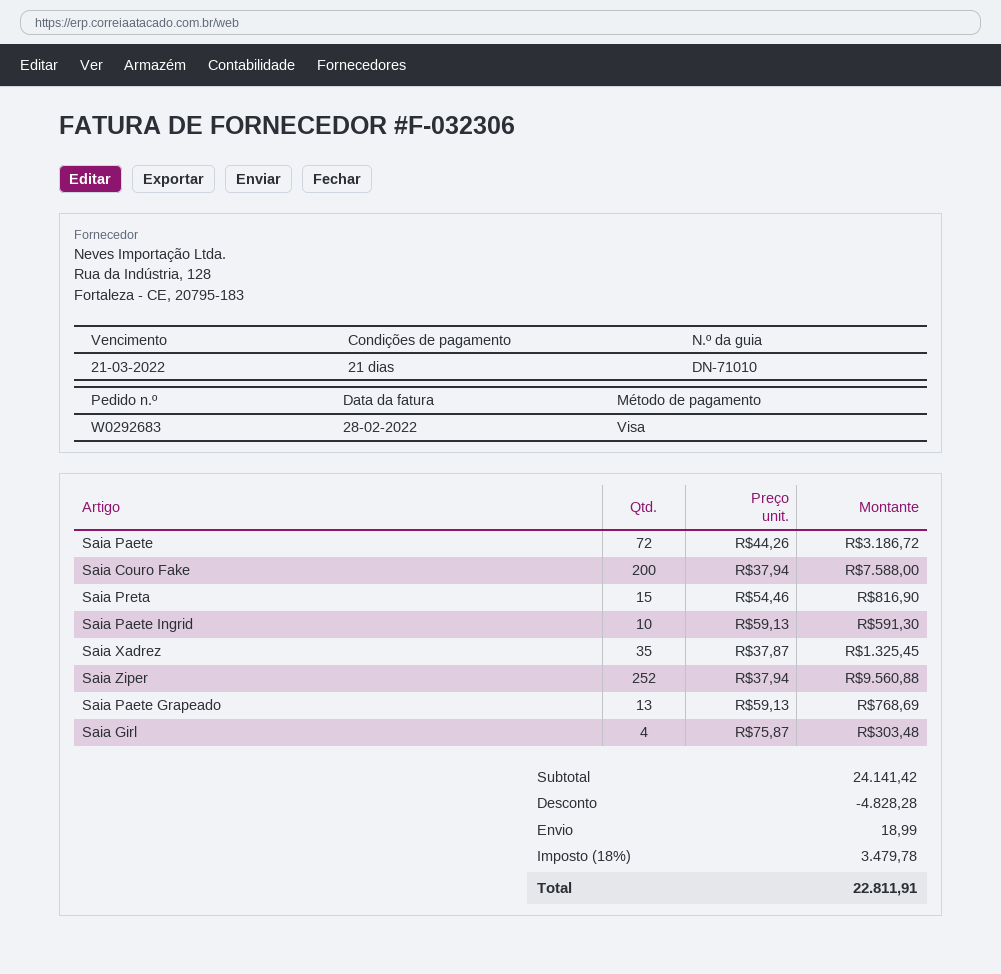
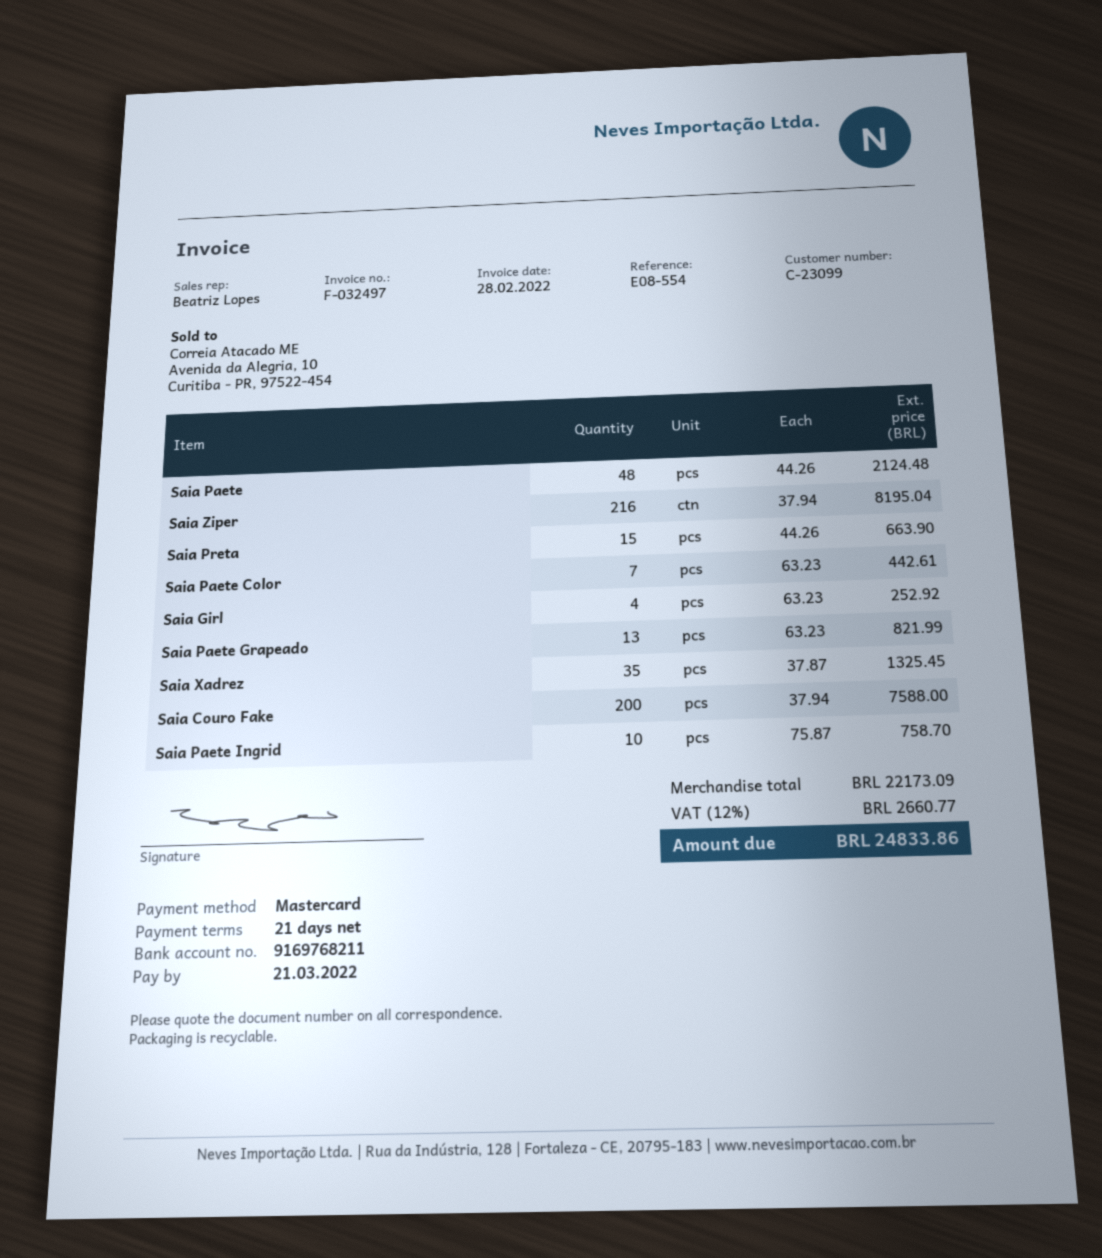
invoice number: F-032306 -> F-032497
payment method: Visa -> Mastercard
Saia Paete: 72 x 44.26 = 3186.72 -> 48 x 44.26 = 2124.48
Saia Preta: 15 x 54.46 = 816.90 -> 15 x 44.26 = 663.90
Saia Paete Ingrid: 10 x 59.13 = 591.30 -> 10 x 75.87 = 758.70
Saia Ziper: 252 x 37.94 = 9560.88 -> 216 x 37.94 = 8195.04
Saia Paete Grapeado: 13 x 59.13 = 768.69 -> 13 x 63.23 = 821.99
Saia Girl: 4 x 75.87 = 303.48 -> 4 x 63.23 = 252.92
Saia Paete Color: none -> 7 x 63.23 = 442.61
subtotal: 24141.42 -> 22173.09
discount: 4828.28 -> none
shipping: 18.99 -> none
tax: 18% = 3479.78 -> 12% = 2660.77
total: 22811.91 -> 24833.86

